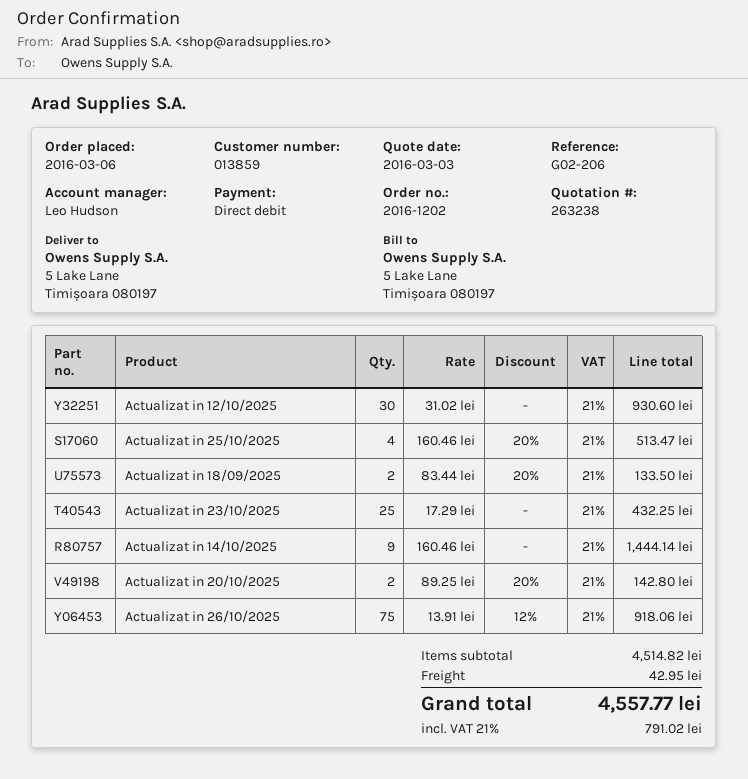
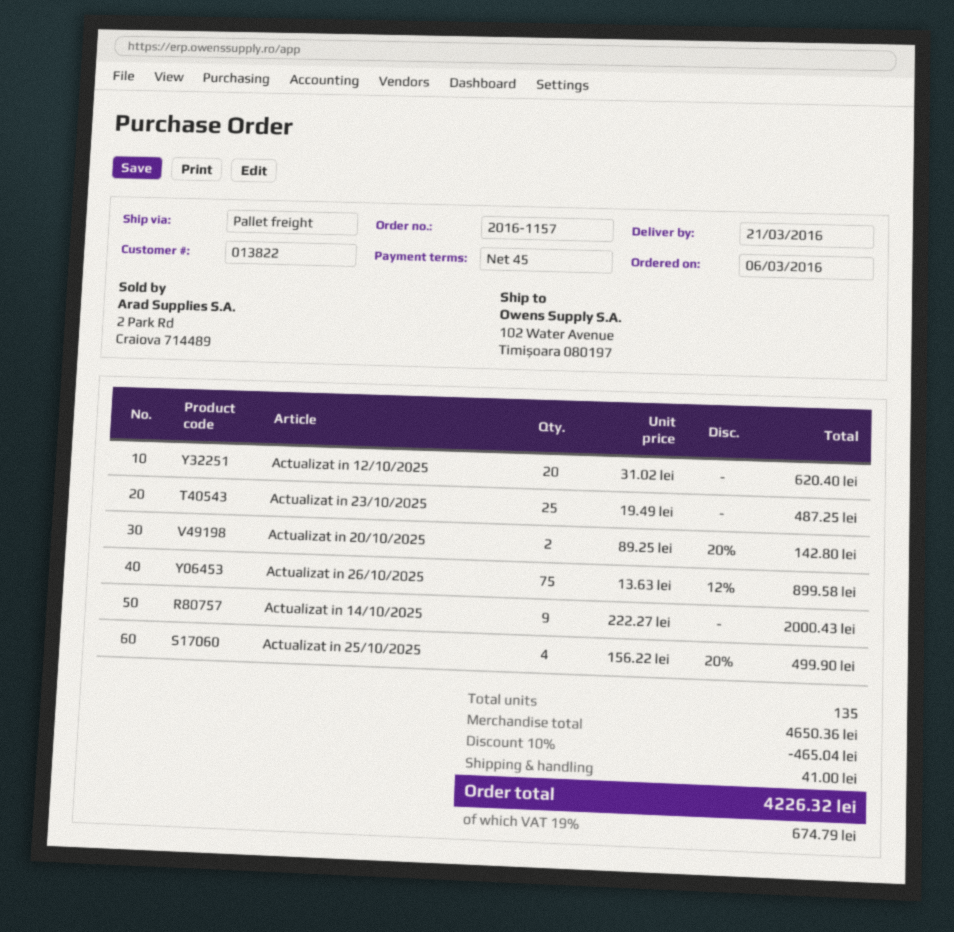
order number: 2016-1202 -> 2016-1157
customer number: 013859 -> 013822
ship to: 5 Lake Lane, Timișoara 080197 -> 102 Water Avenue, Timișoara 080197
Actualizat in 12/10/2025: 30 x 31.02 = 930.60 -> 20 x 31.02 = 620.40
Actualizat in 25/10/2025: 4 x 160.46 - 20% = 513.47 -> 4 x 156.22 - 20% = 499.90
Actualizat in 18/09/2025: 2 x 83.44 - 20% = 133.50 -> none
Actualizat in 23/10/2025: 25 x 17.29 = 432.25 -> 25 x 19.49 = 487.25
Actualizat in 14/10/2025: 9 x 160.46 = 1444.14 -> 9 x 222.27 = 2000.43
Actualizat in 26/10/2025: 75 x 13.91 - 12% = 918.06 -> 75 x 13.63 - 12% = 899.58
subtotal: 4514.82 -> 4650.36
discount: none -> 10% = 465.04
shipping: 42.95 -> 41.00
tax: 21% = 791.02 -> 19% = 674.79
total: 4557.77 -> 4226.32

